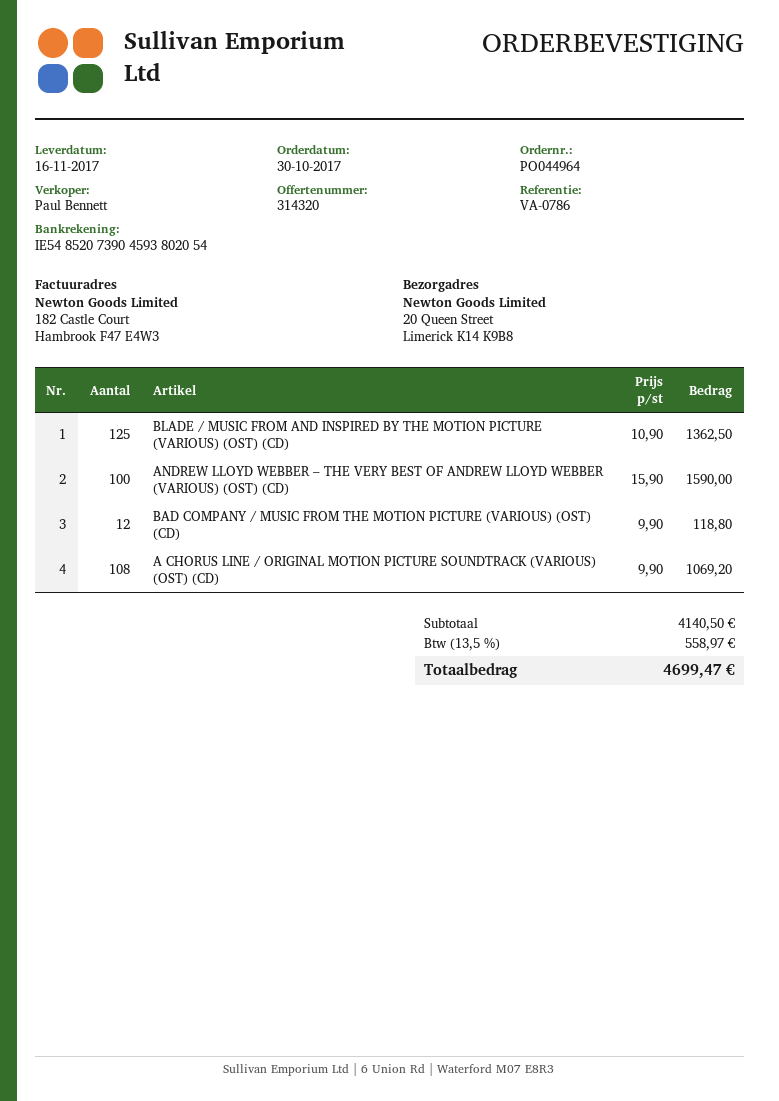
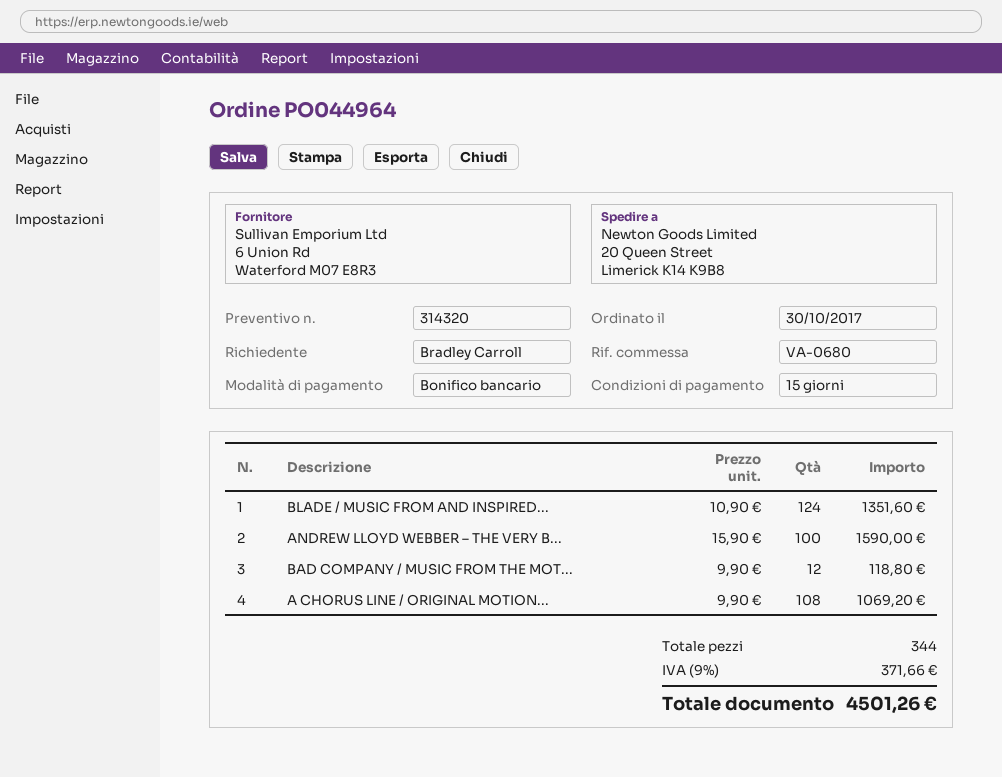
reference: VA-0786 -> VA-0680
BLADE / MUSIC FROM AND INSPIRED BY THE MOTION PICTURE (VARIOUS) (OST) (CD): 125 x 10.90 = 1362.50 -> 124 x 10.90 = 1351.60
tax: 13.5% = 558.97 -> 9% = 371.66
total: 4699.47 -> 4501.26

